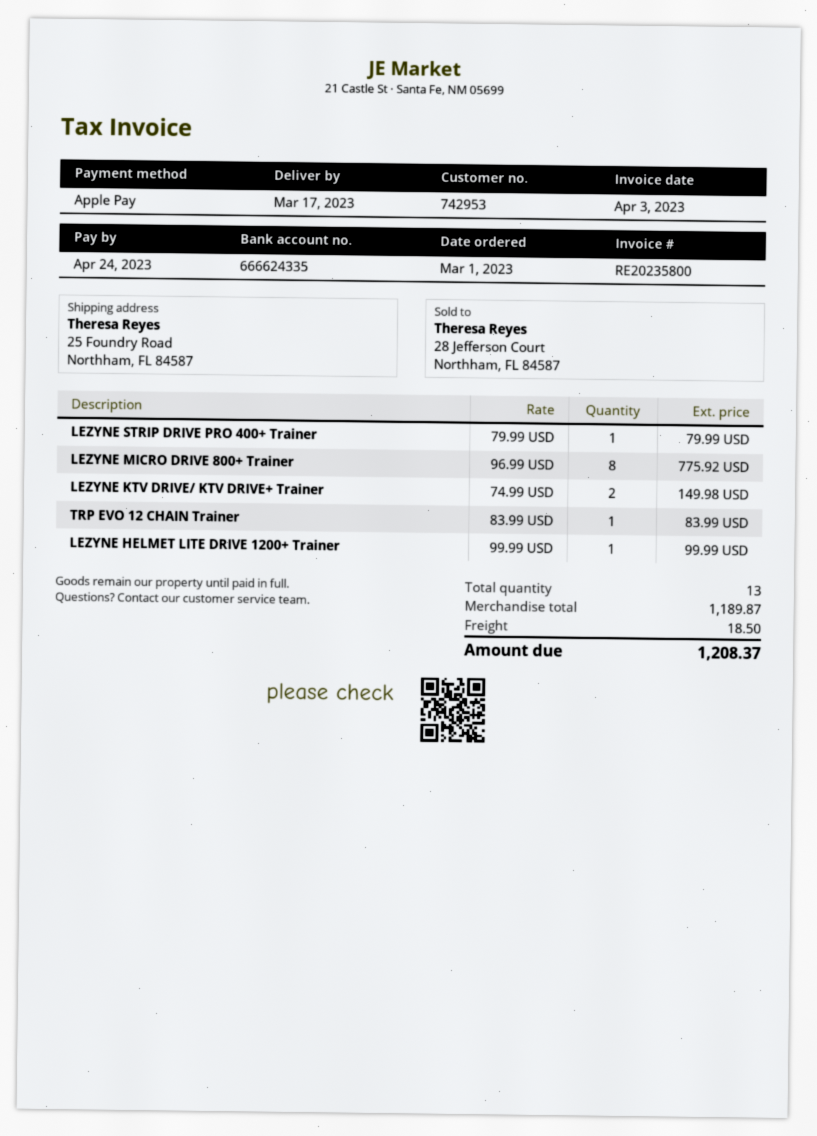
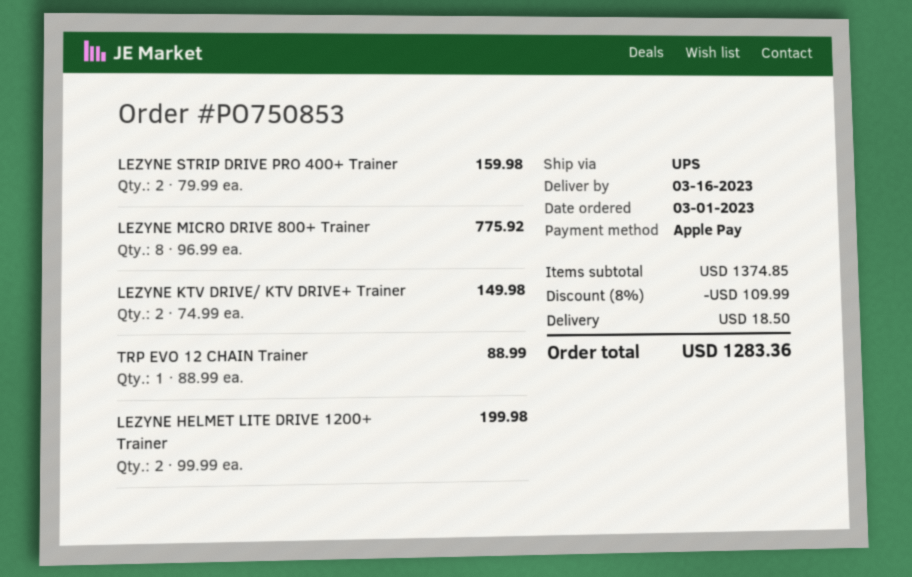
delivery date: 2023-03-17 -> 2023-03-16
LEZYNE STRIP DRIVE PRO 400+ Trainer: 1 x 79.99 = 79.99 -> 2 x 79.99 = 159.98
TRP EVO 12 CHAIN Trainer: 1 x 83.99 = 83.99 -> 1 x 88.99 = 88.99
LEZYNE HELMET LITE DRIVE 1200+ Trainer: 1 x 99.99 = 99.99 -> 2 x 99.99 = 199.98
subtotal: 1189.87 -> 1374.85
discount: none -> 8% = 109.99
total: 1208.37 -> 1283.36

